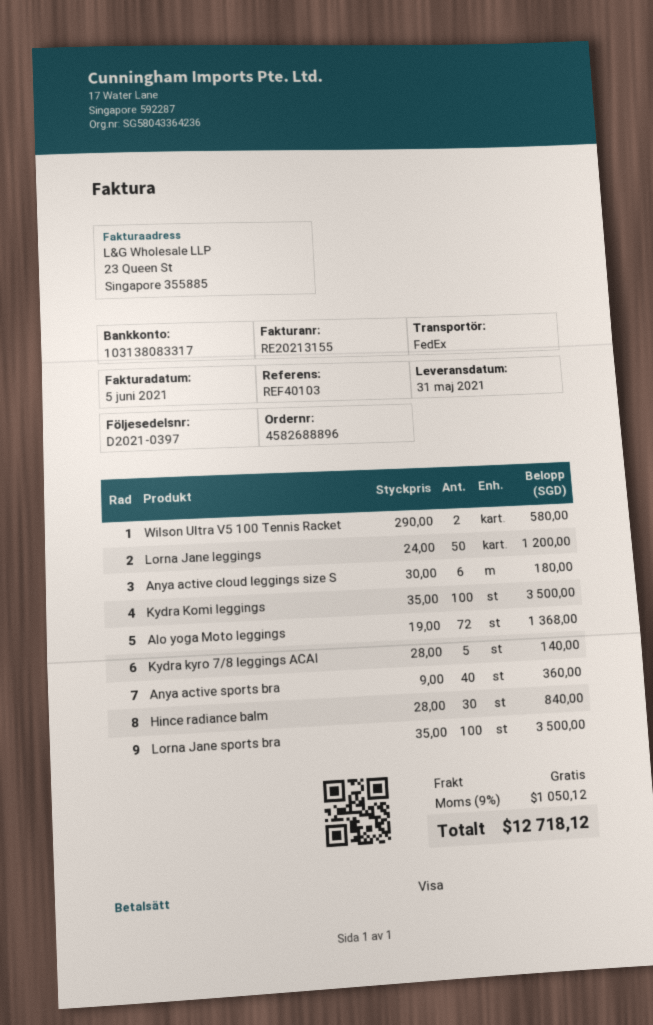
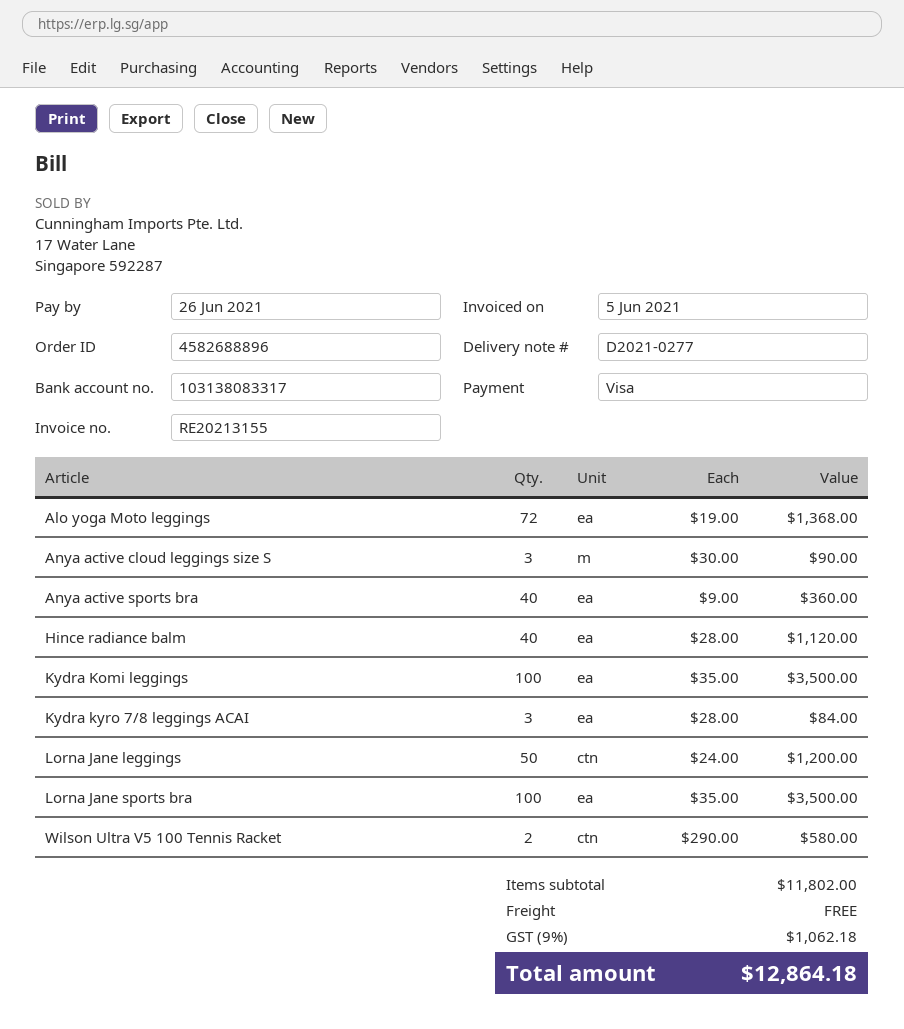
delivery note number: D2021-0397 -> D2021-0277
Anya active cloud leggings size S: 6 x 30.00 = 180.00 -> 3 x 30.00 = 90.00
Kydra kyro 7/8 leggings ACAI: 5 x 28.00 = 140.00 -> 3 x 28.00 = 84.00
Hince radiance balm: 30 x 28.00 = 840.00 -> 40 x 28.00 = 1120.00
tax: 9% = 1050.12 -> 9% = 1062.18
total: 12718.12 -> 12864.18

